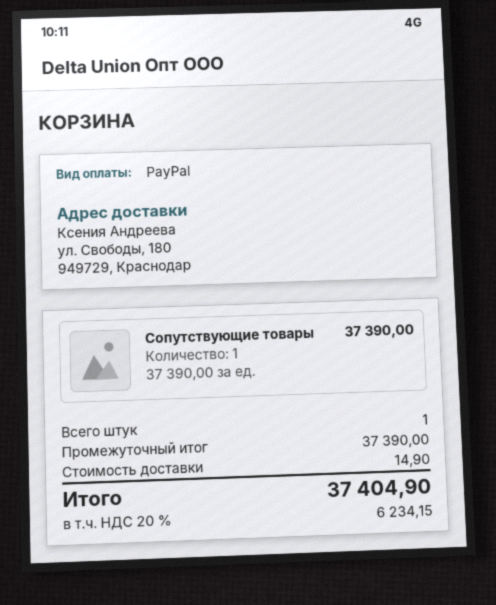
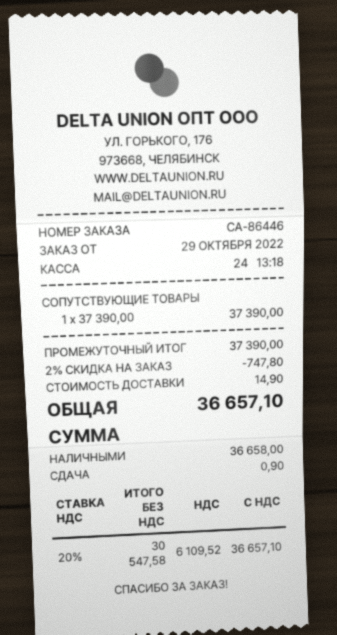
payment method: PayPal -> cash
discount: none -> 2% = 747.80
tax: 20% = 6234.15 -> 20% = 6109.52
total: 37404.90 -> 36657.10

